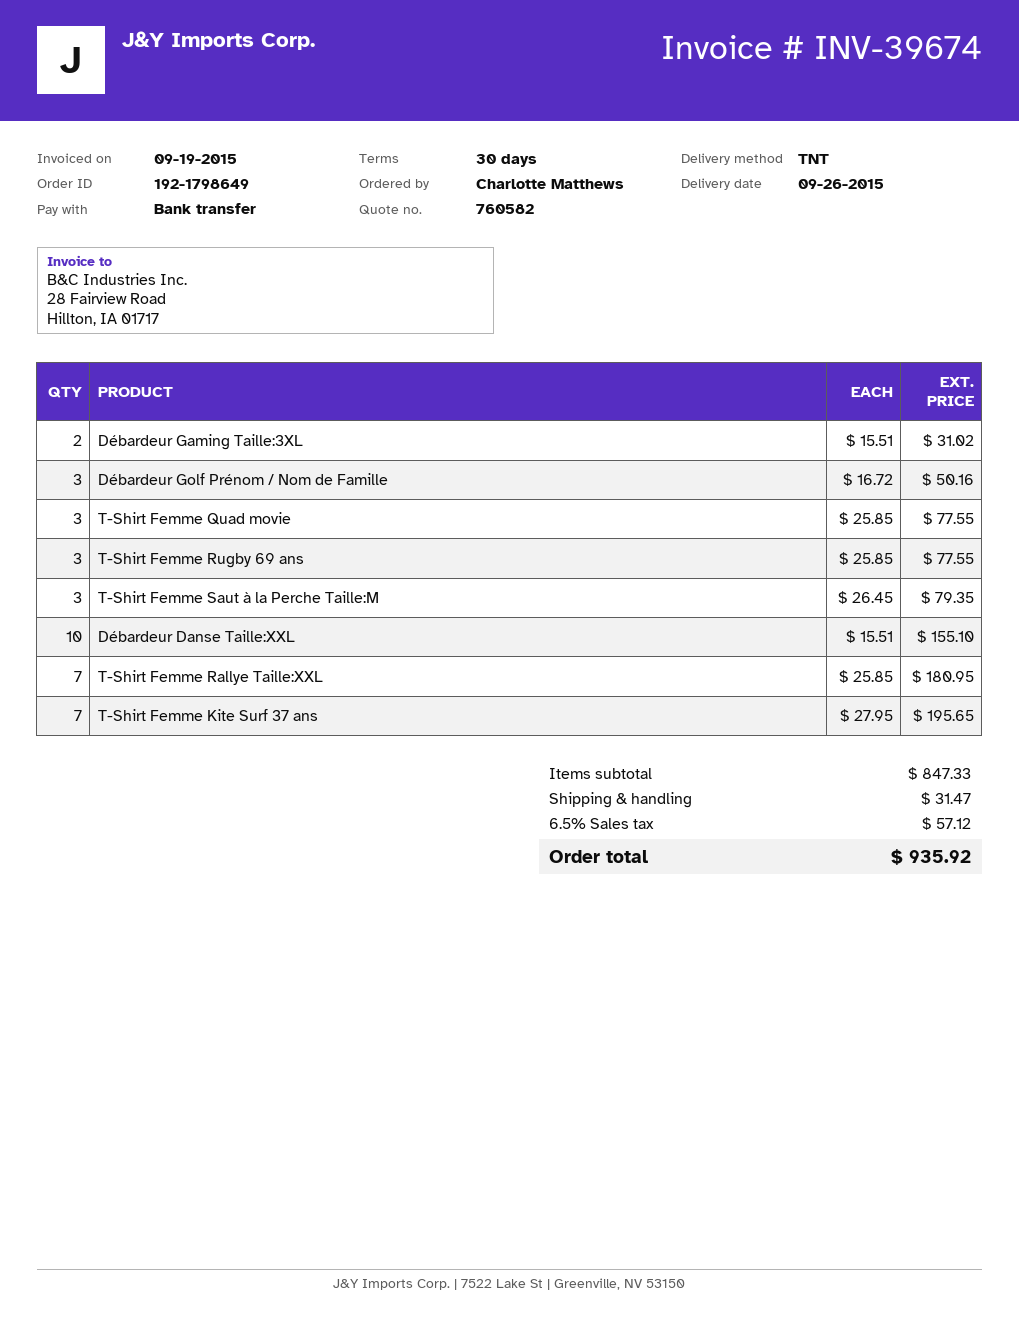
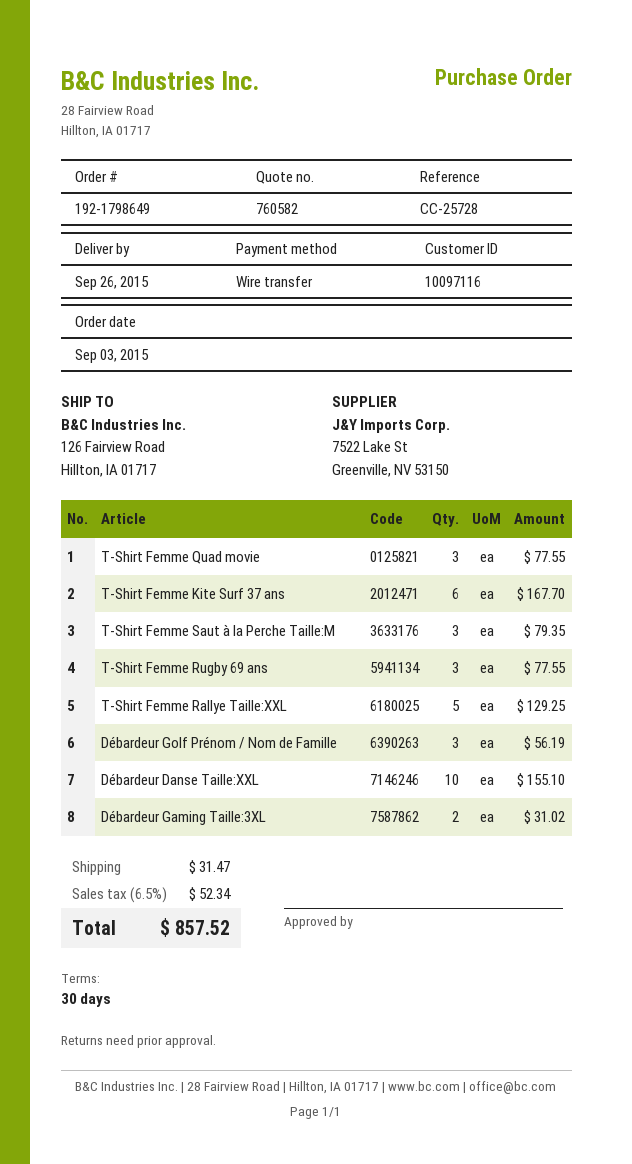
Débardeur Golf Prénom / Nom de Famille: 3 for 50.16 -> 3 for 56.19
T-Shirt Femme Rallye Taille:XXL: 7 for 180.95 -> 5 for 129.25
T-Shirt Femme Kite Surf 37 ans: 7 for 195.65 -> 6 for 167.70
tax: 6.5% = 57.12 -> 6.5% = 52.34
total: 935.92 -> 857.52

